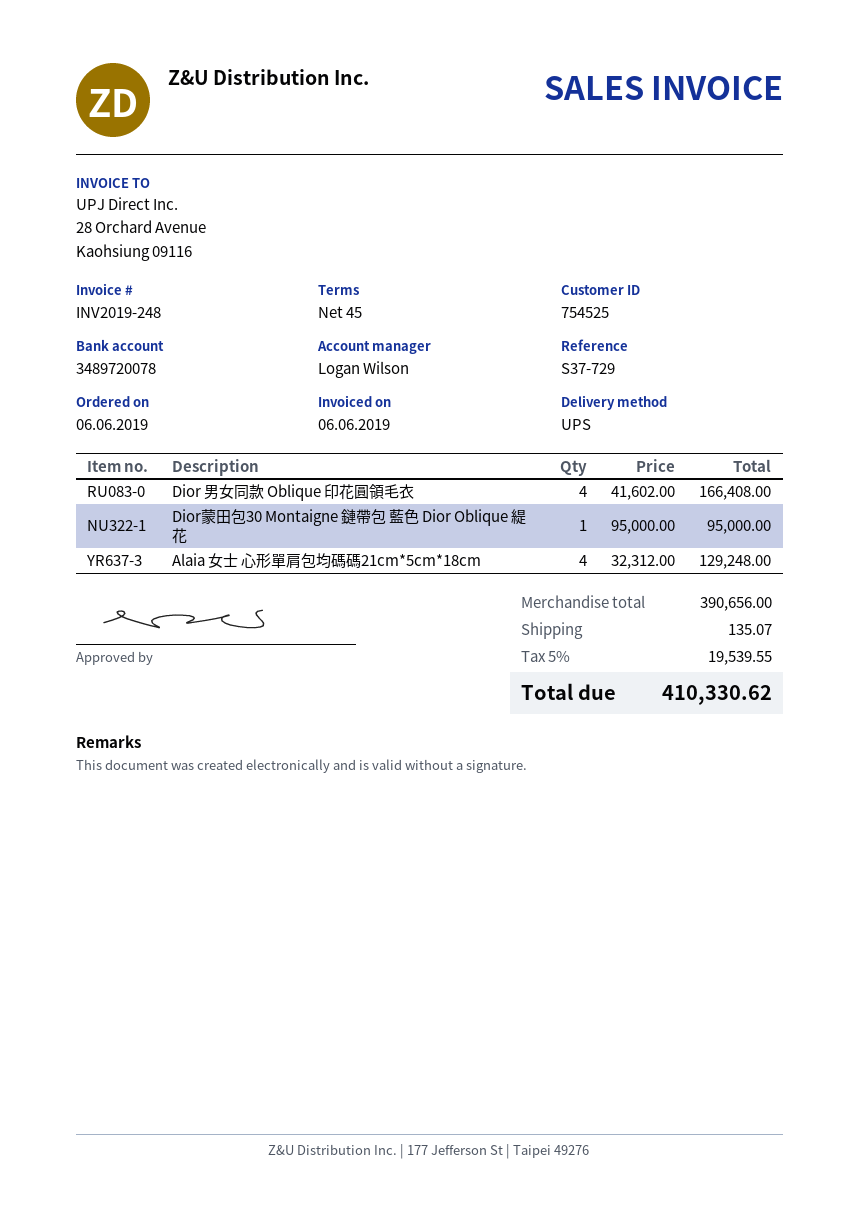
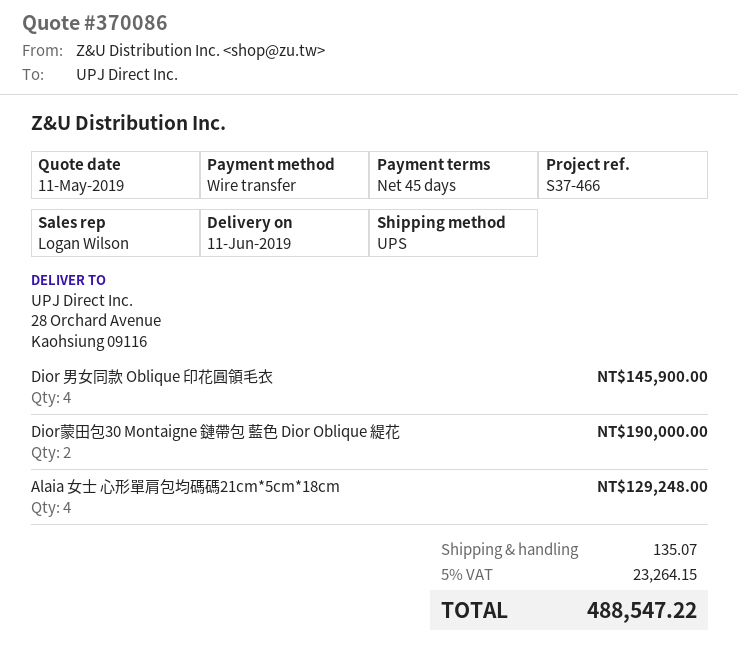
reference: S37-729 -> S37-466
Dior 男女同款 Oblique 印花圓領毛衣: 4 for 166408.00 -> 4 for 145900.00
Dior蒙田包30 Montaigne 鏈帶包 藍色 Dior Oblique 緹花: 1 for 95000.00 -> 2 for 190000.00
tax: 5% = 19539.55 -> 5% = 23264.15
total: 410330.62 -> 488547.22

